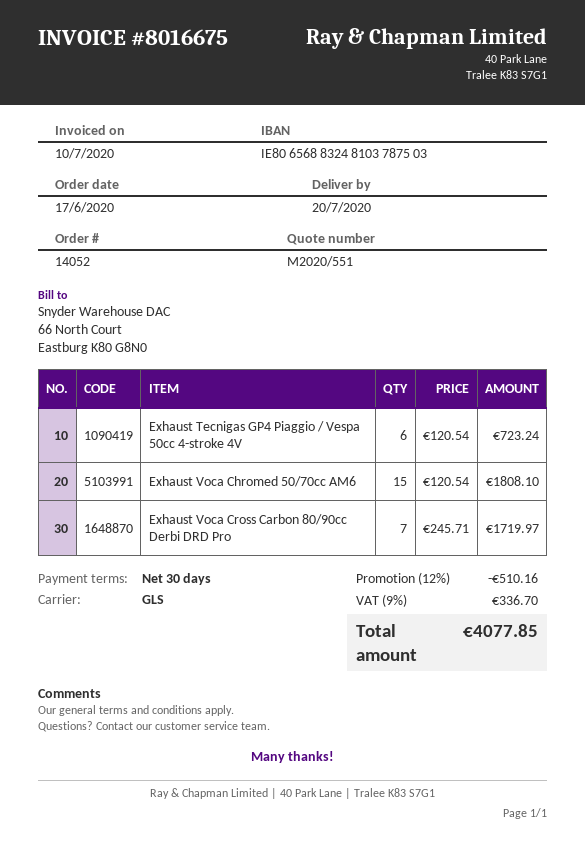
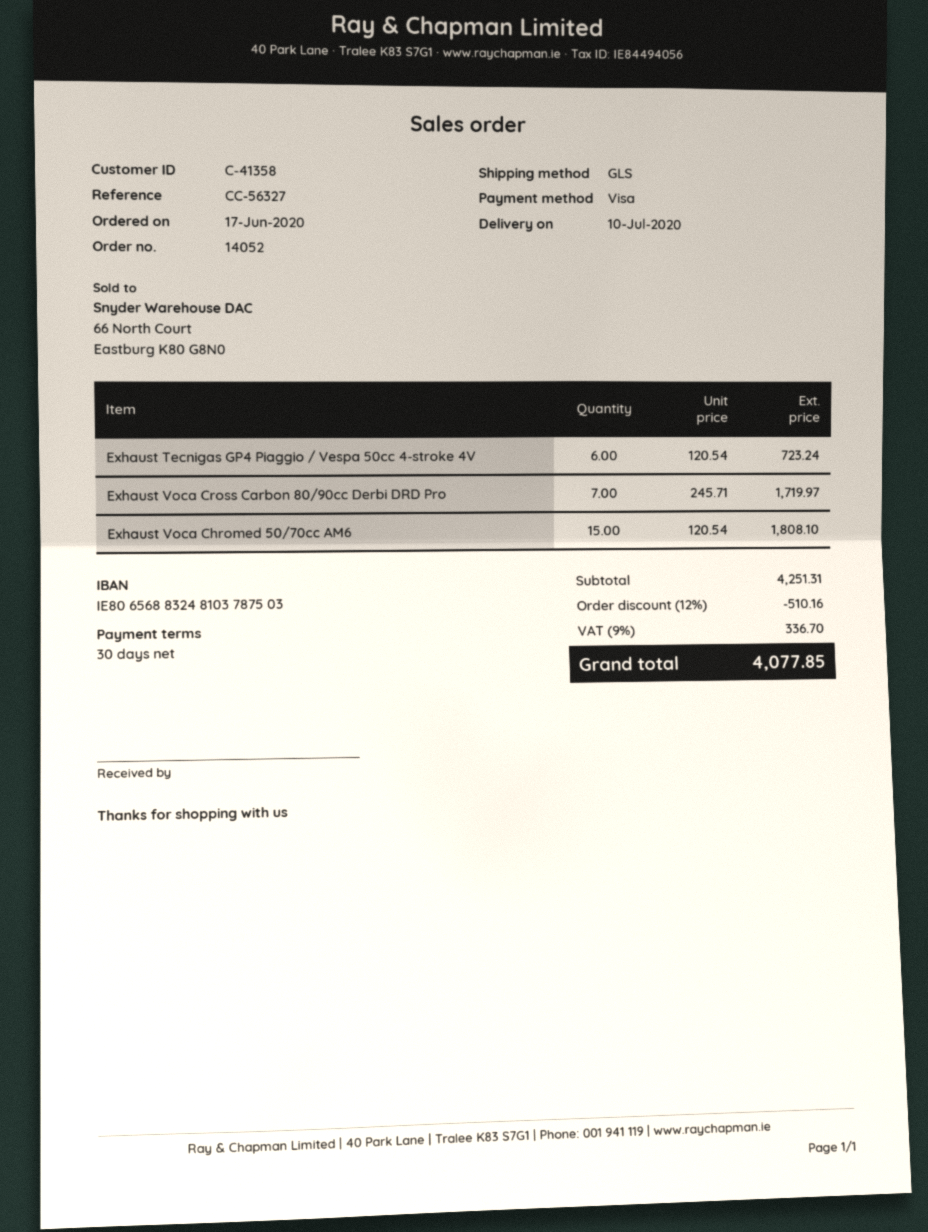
delivery date: 2020-07-20 -> 2020-07-10

